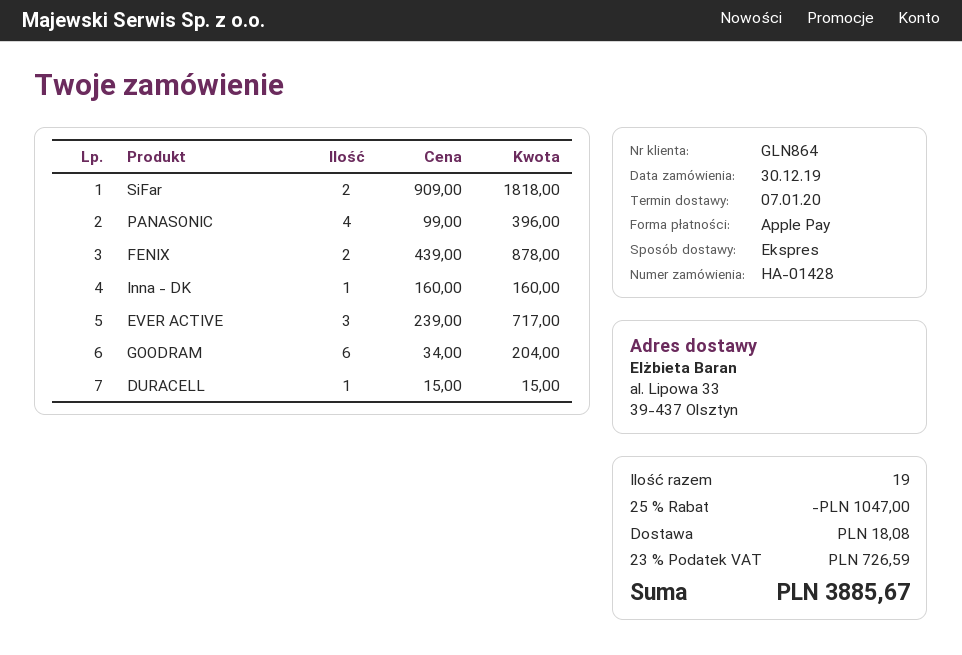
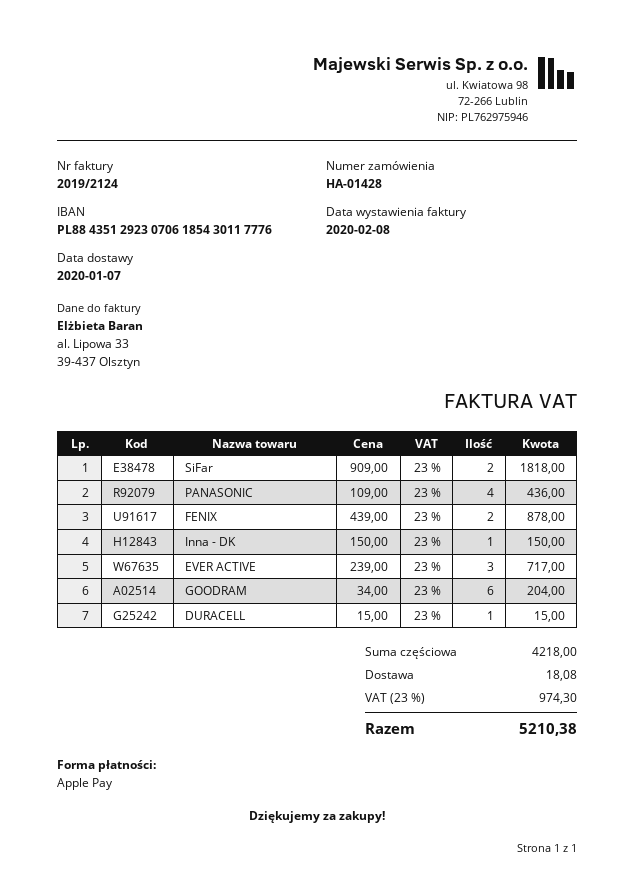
PANASONIC: 4 x 99.00 = 396.00 -> 4 x 109.00 = 436.00
Inna - DK: 1 x 160.00 = 160.00 -> 1 x 150.00 = 150.00
discount: 25% = 1047.00 -> none
tax: 23% = 726.59 -> 23% = 974.30
total: 3885.67 -> 5210.38

